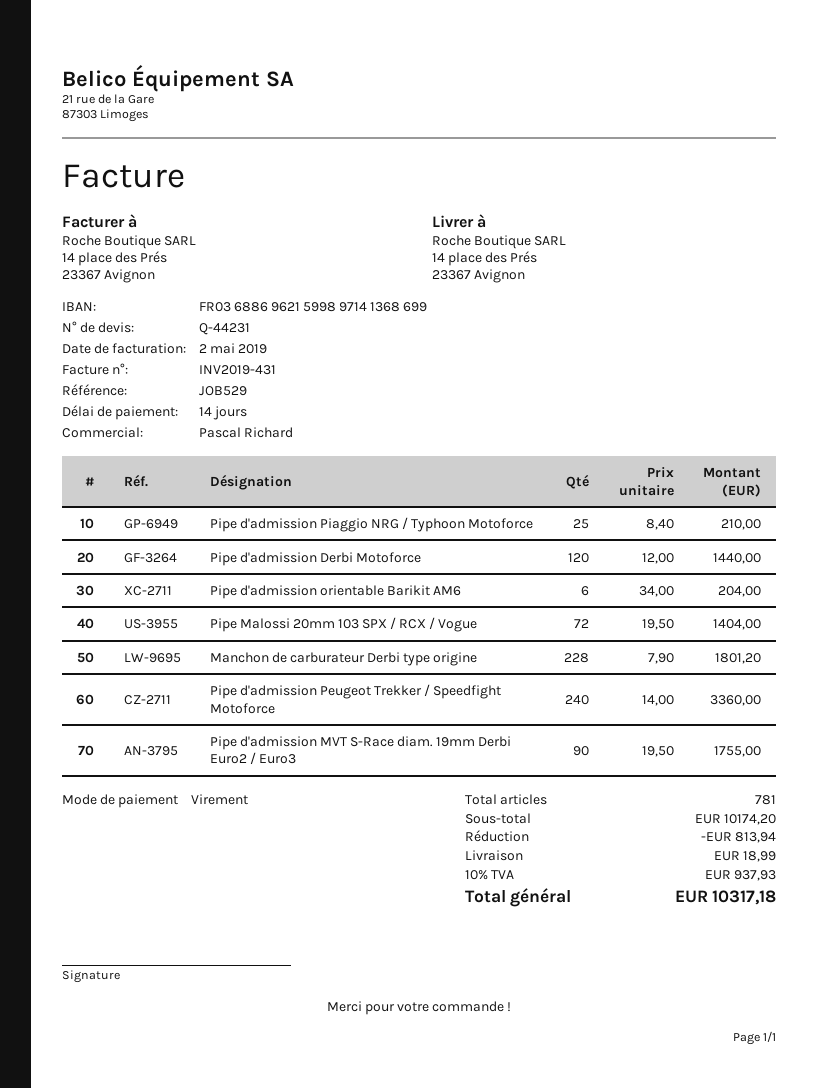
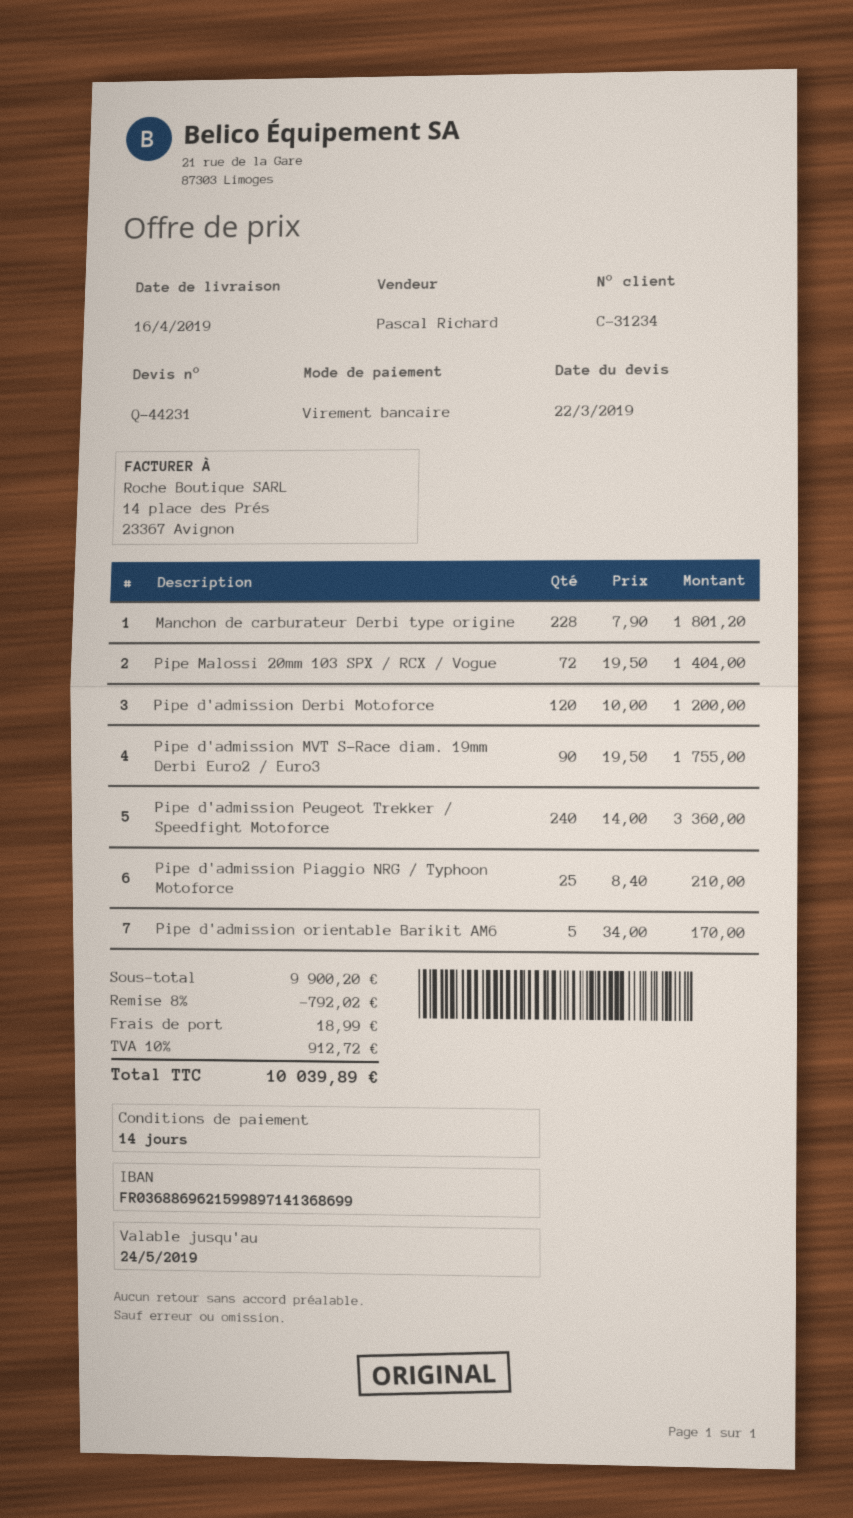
Pipe d'admission Derbi Motoforce: 120 x 12.00 = 1440.00 -> 120 x 10.00 = 1200.00
Pipe d'admission orientable Barikit AM6: 6 x 34.00 = 204.00 -> 5 x 34.00 = 170.00
subtotal: 10174.20 -> 9900.20
discount: 813.94 -> 792.02
tax: 10% = 937.93 -> 10% = 912.72
total: 10317.18 -> 10039.89

